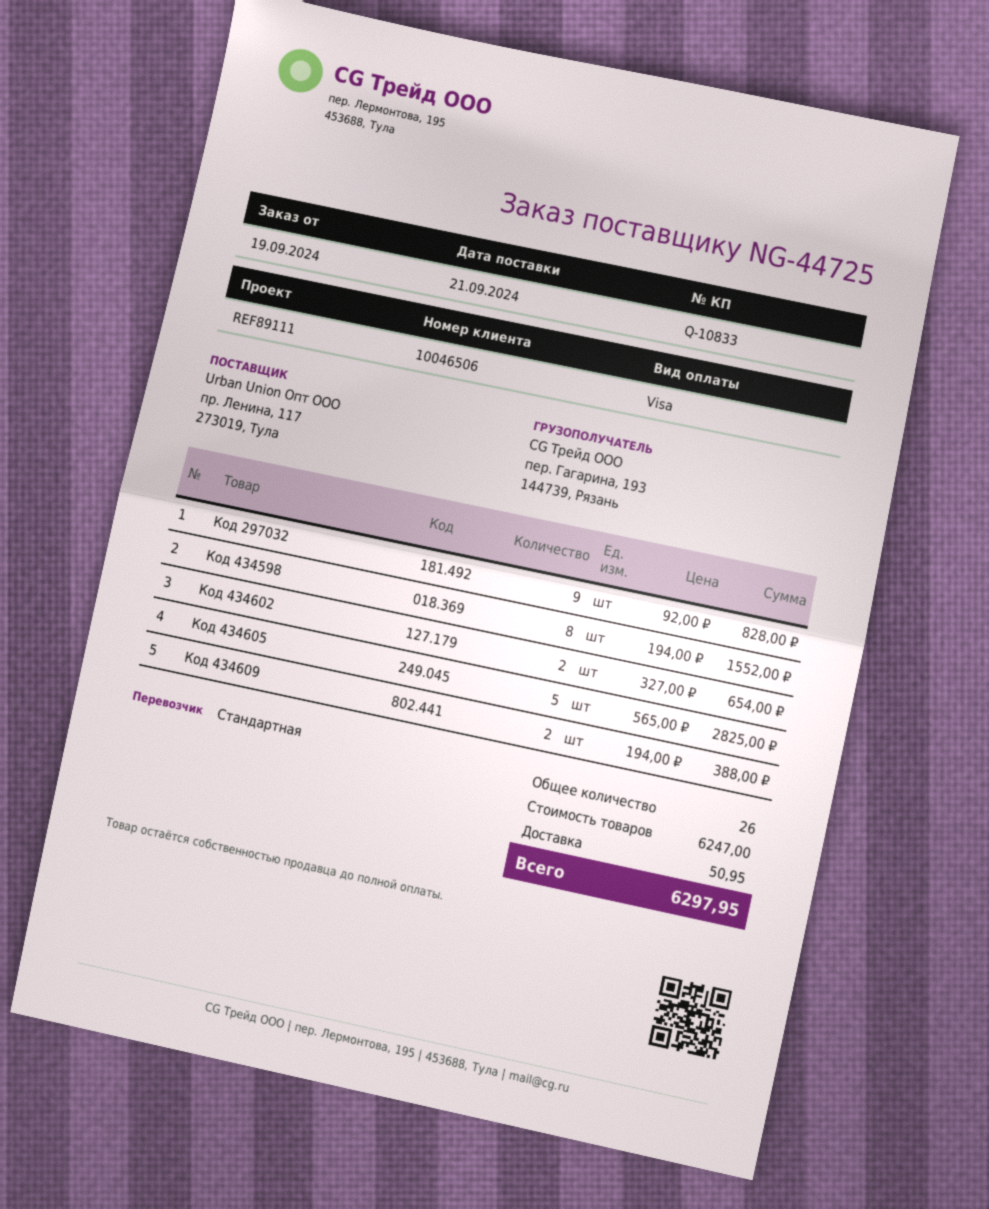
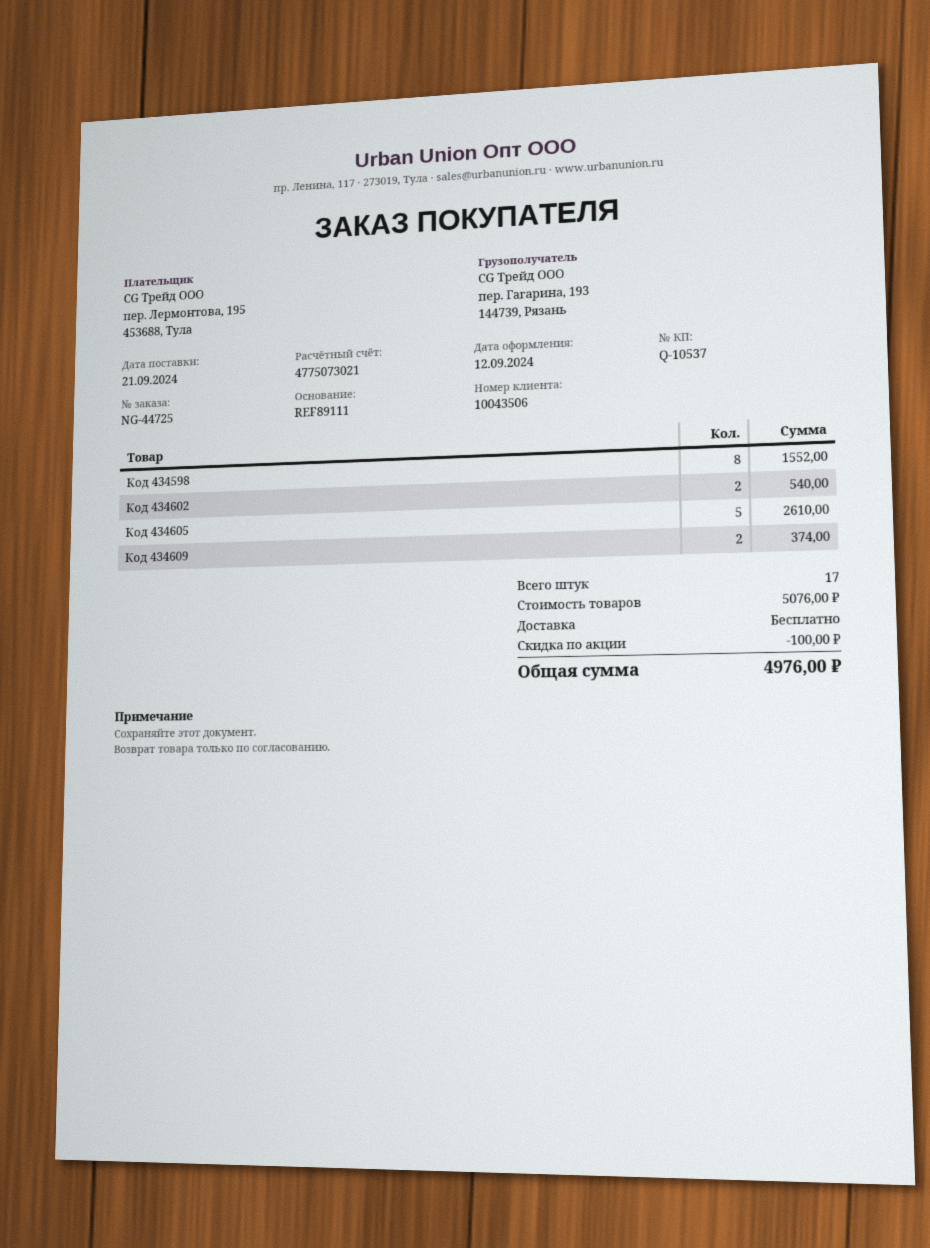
quote number: Q-10833 -> Q-10537
order date: 2024-09-19 -> 2024-09-12
customer number: 10046506 -> 10043506
Код 297032: 9 for 828.00 -> none
Код 434602: 2 for 654.00 -> 2 for 540.00
Код 434605: 5 for 2825.00 -> 5 for 2610.00
Код 434609: 2 for 388.00 -> 2 for 374.00
total quantity: 26 -> 17
subtotal: 6247.00 -> 5076.00
discount: none -> 100.00
shipping: 50.95 -> 0.00
total: 6297.95 -> 4976.00

